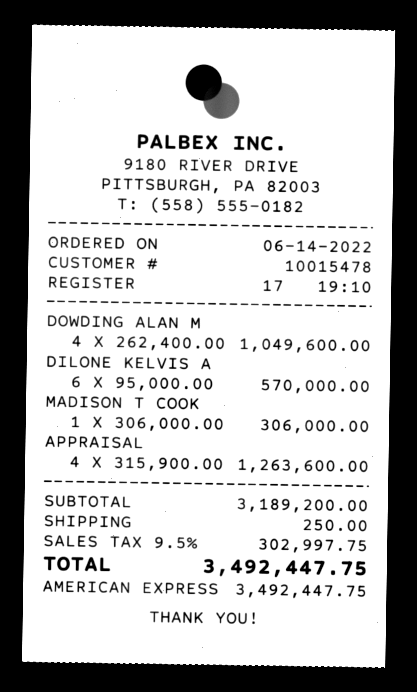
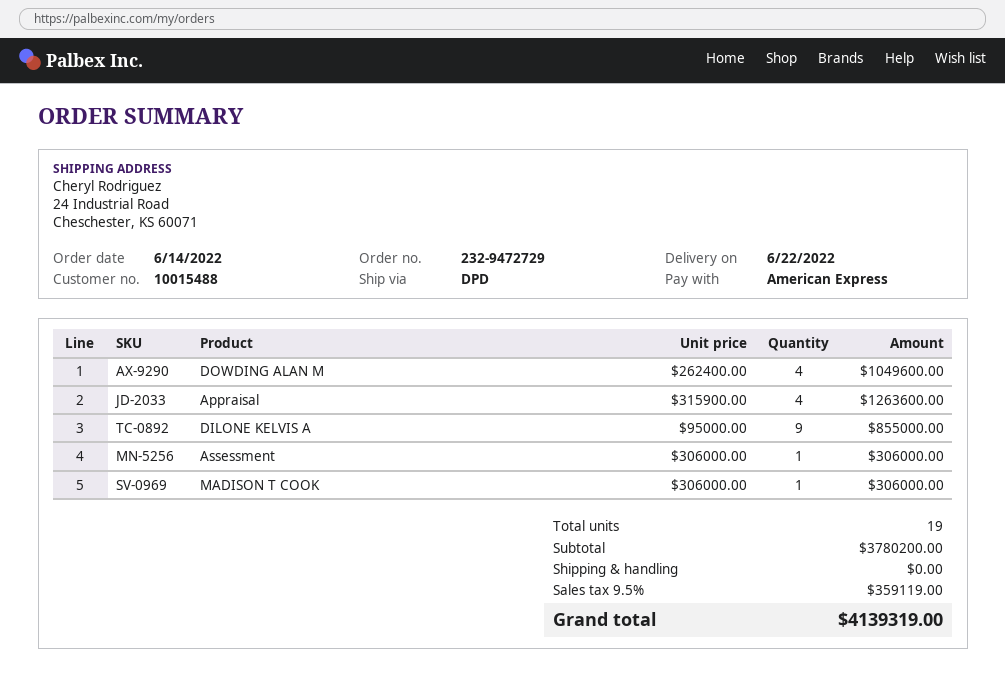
customer number: 10015478 -> 10015488
DILONE KELVIS A: 6 x 95000.00 = 570000.00 -> 9 x 95000.00 = 855000.00
Assessment: none -> 1 x 306000.00 = 306000.00
subtotal: 3189200.00 -> 3780200.00
shipping: 250.00 -> 0.00
tax: 9.5% = 302997.75 -> 9.5% = 359119.00
total: 3492447.75 -> 4139319.00

